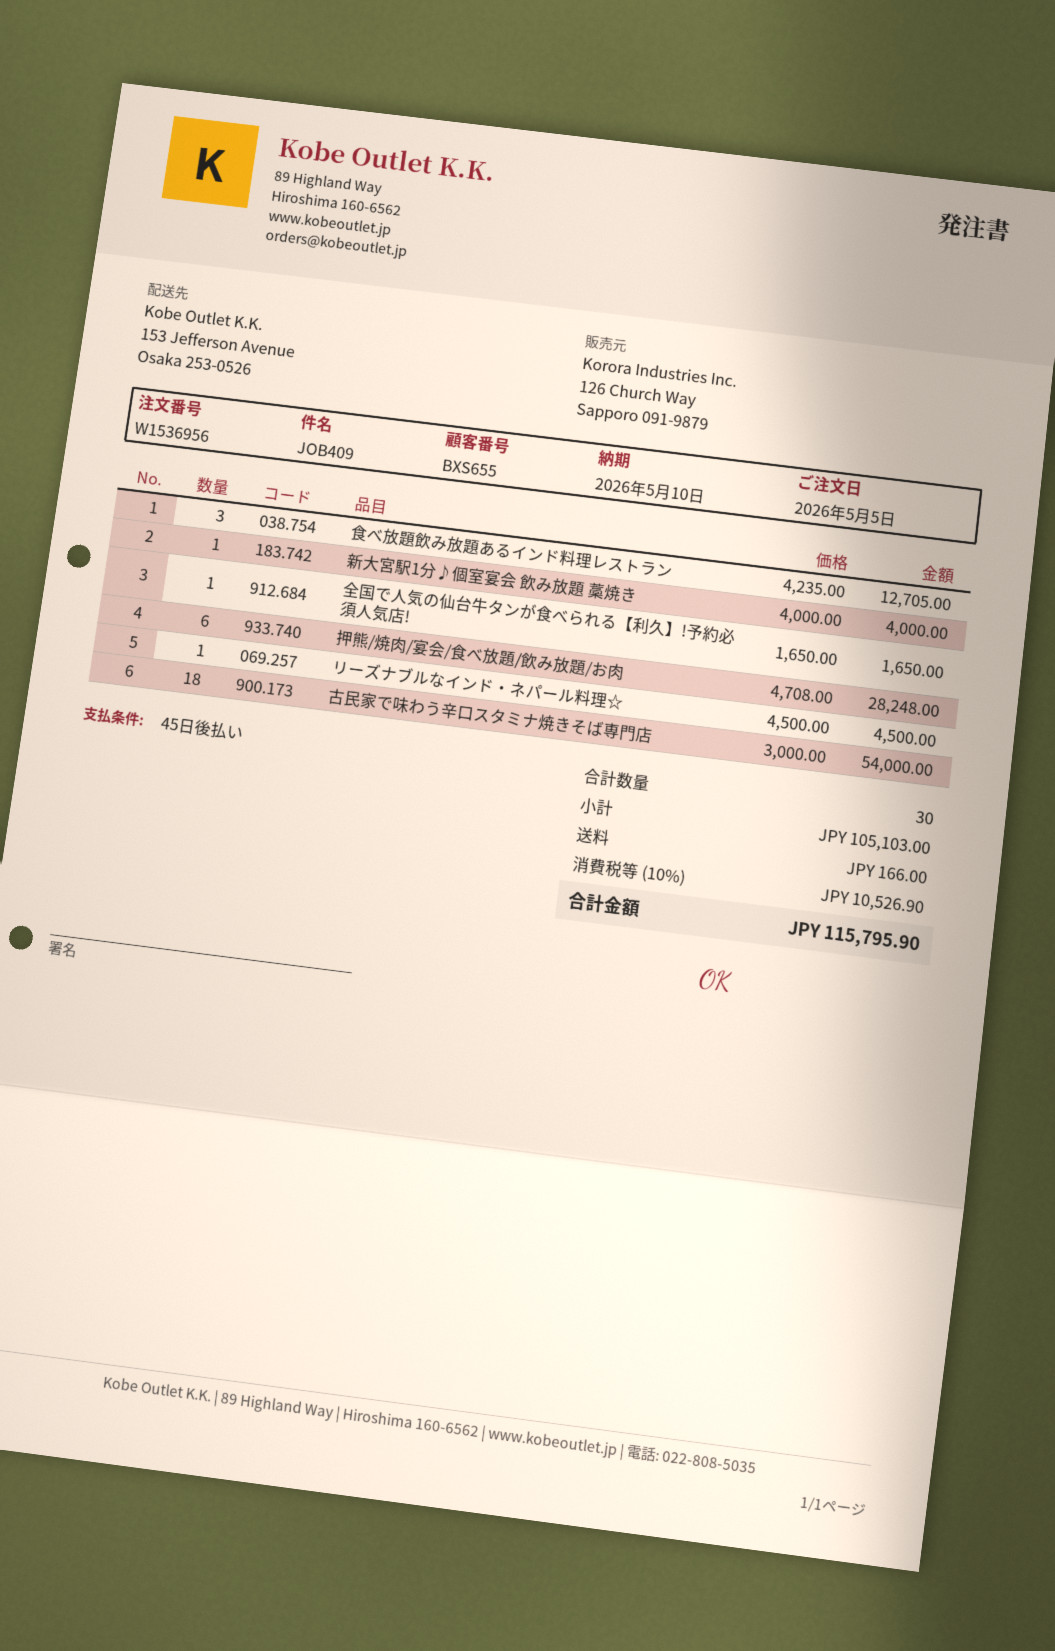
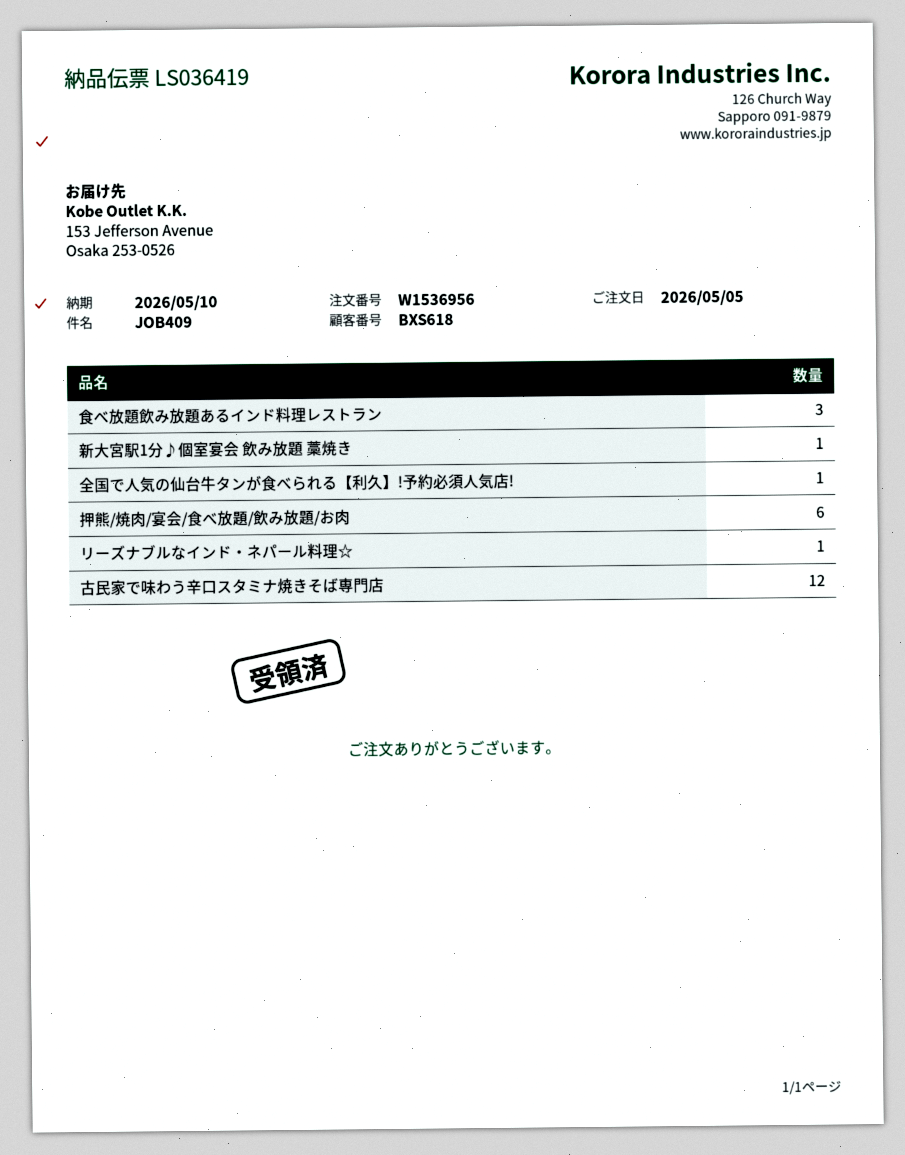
customer number: BXS655 -> BXS618
古民家で味わう辛口スタミナ焼きそば専門店: 18 -> 12

